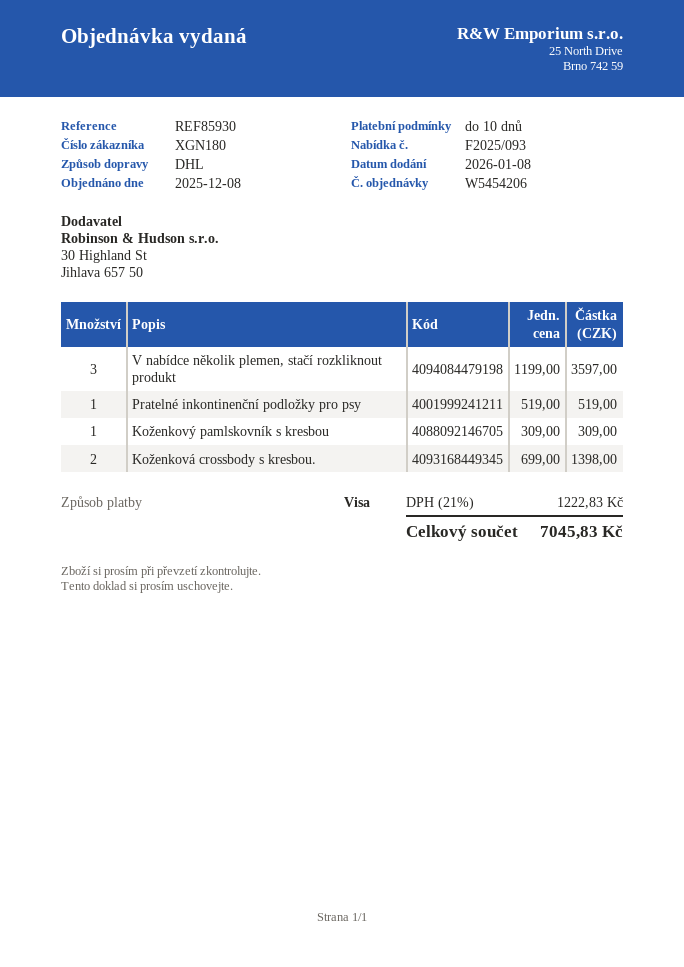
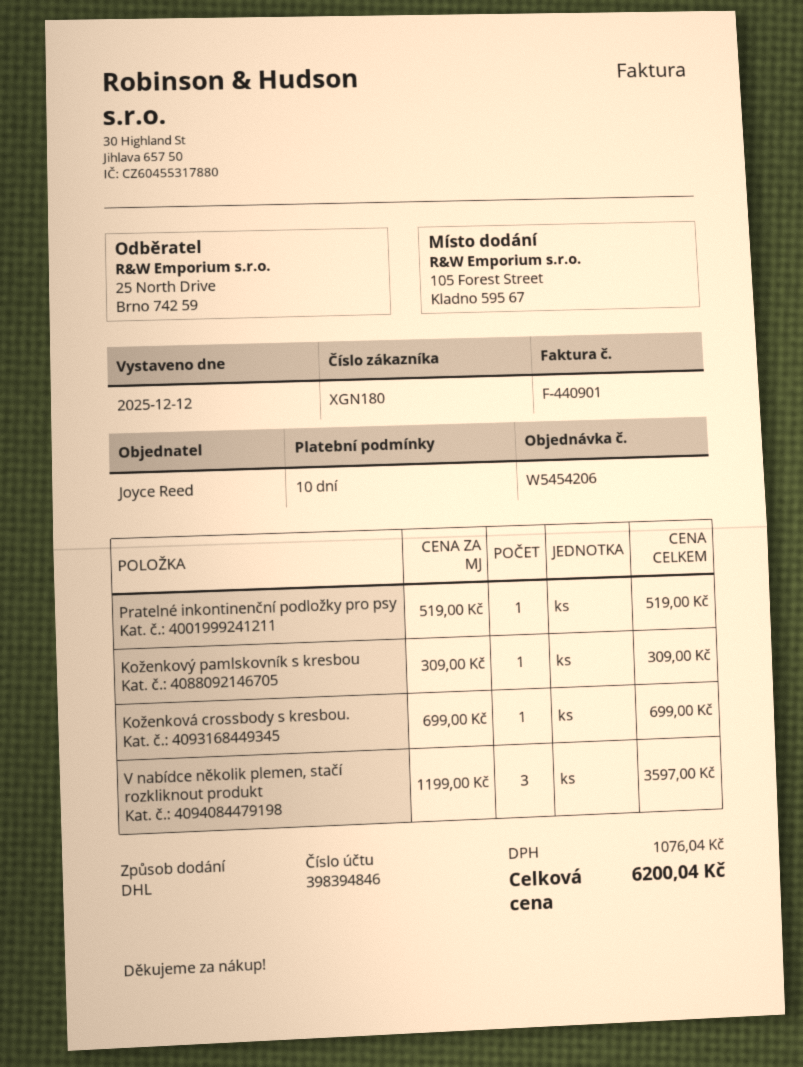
Koženková crossbody s kresbou.: 2 x 699.00 = 1398.00 -> 1 x 699.00 = 699.00
tax: 1222.83 -> 1076.04
total: 7045.83 -> 6200.04

